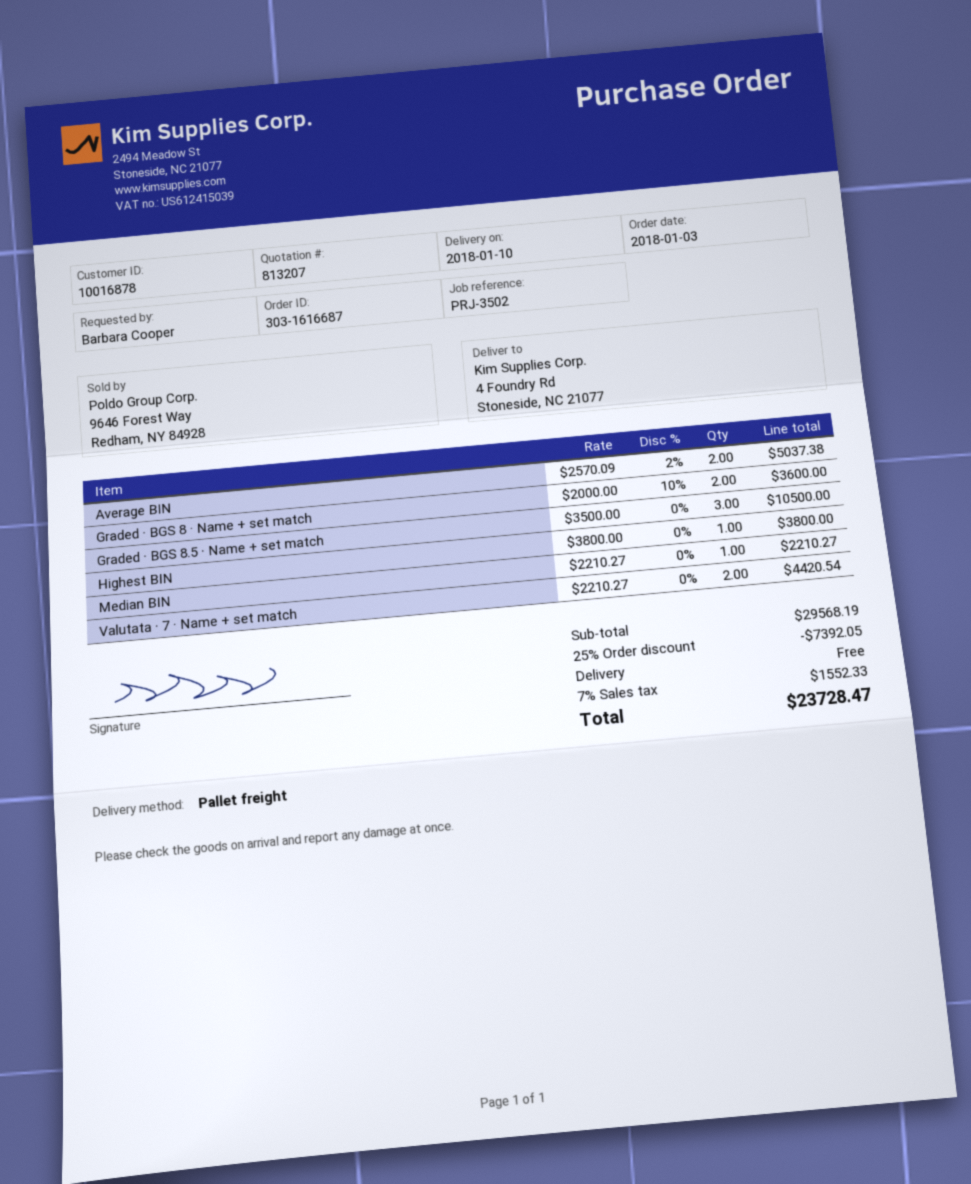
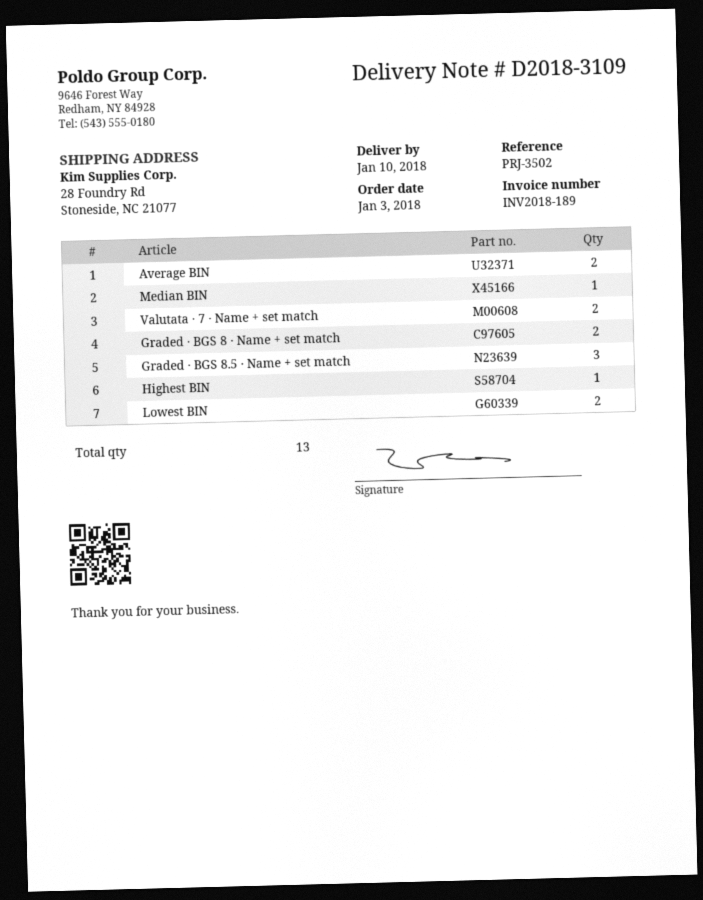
ship to: 4 Foundry Rd, Stoneside, NC 21077 -> 28 Foundry Rd, Stoneside, NC 21077
Lowest BIN: none -> 2

